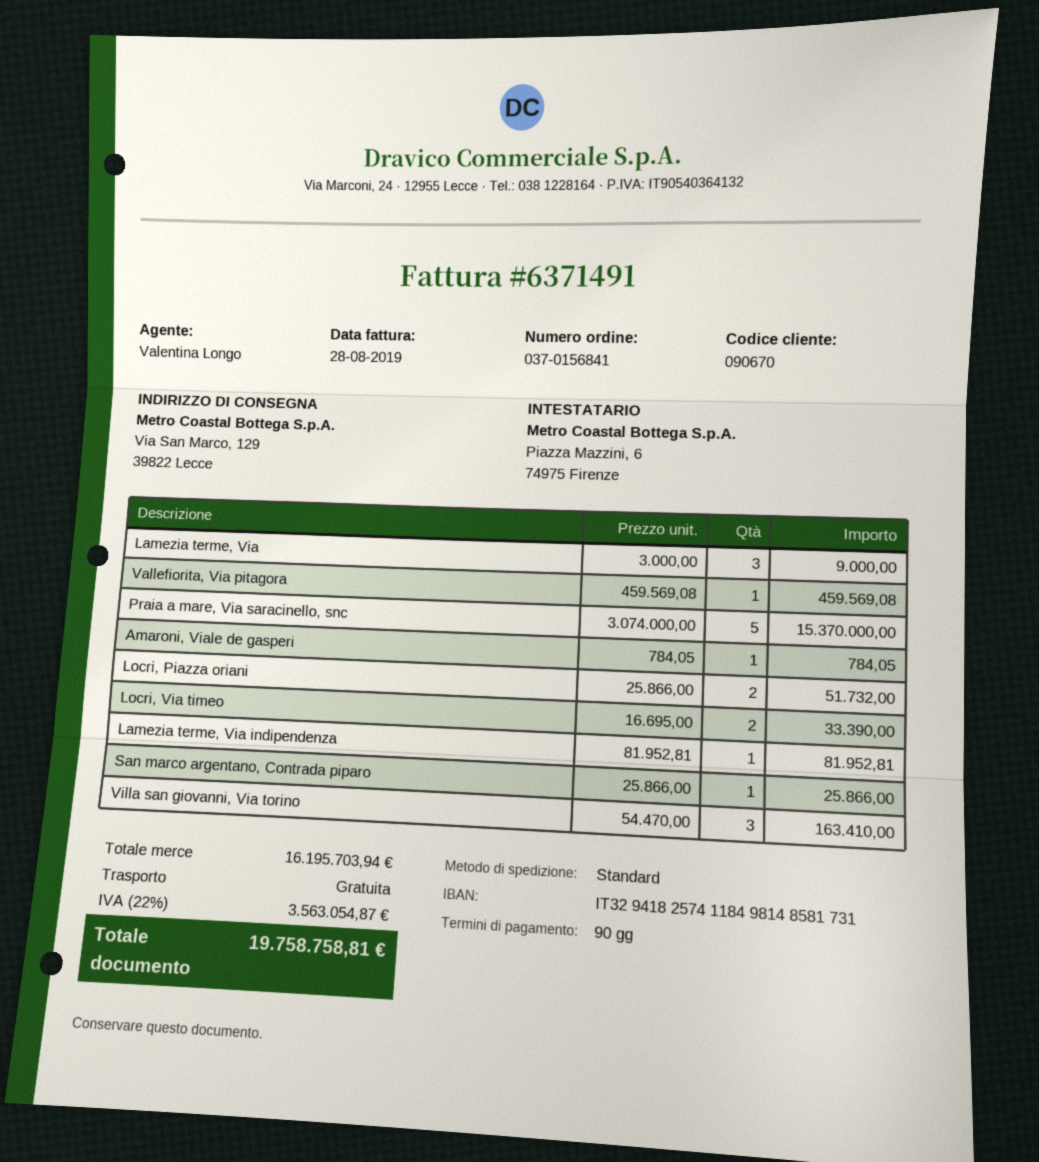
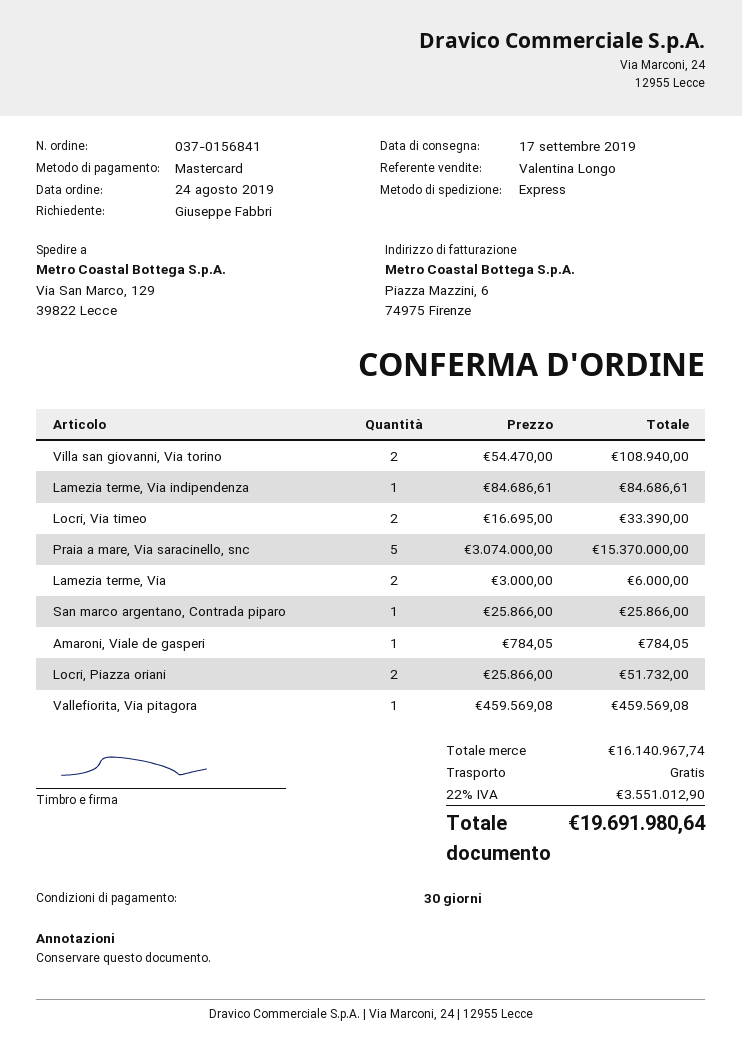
payment terms: 90 days -> 30 days
shipping method: standard -> express
Lamezia terme, Via: 3 x 3000.00 = 9000.00 -> 2 x 3000.00 = 6000.00
Lamezia terme, Via indipendenza: 1 x 81952.81 = 81952.81 -> 1 x 84686.61 = 84686.61
Villa san giovanni, Via torino: 3 x 54470.00 = 163410.00 -> 2 x 54470.00 = 108940.00
subtotal: 16195703.94 -> 16140967.74
tax: 22% = 3563054.87 -> 22% = 3551012.90
total: 19758758.81 -> 19691980.64

